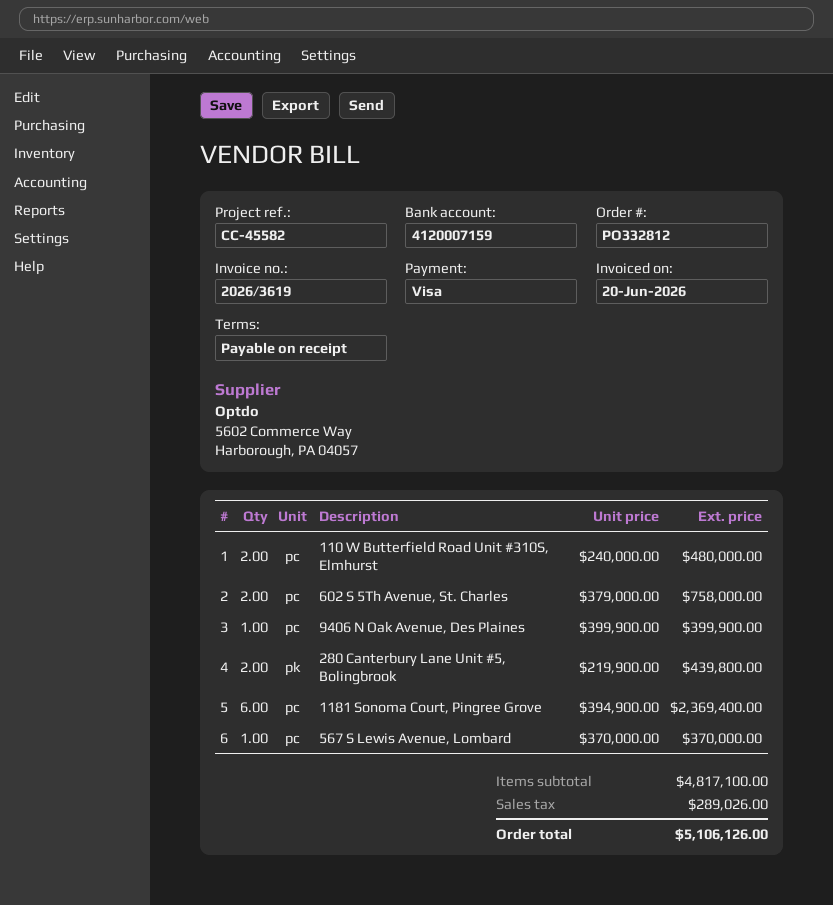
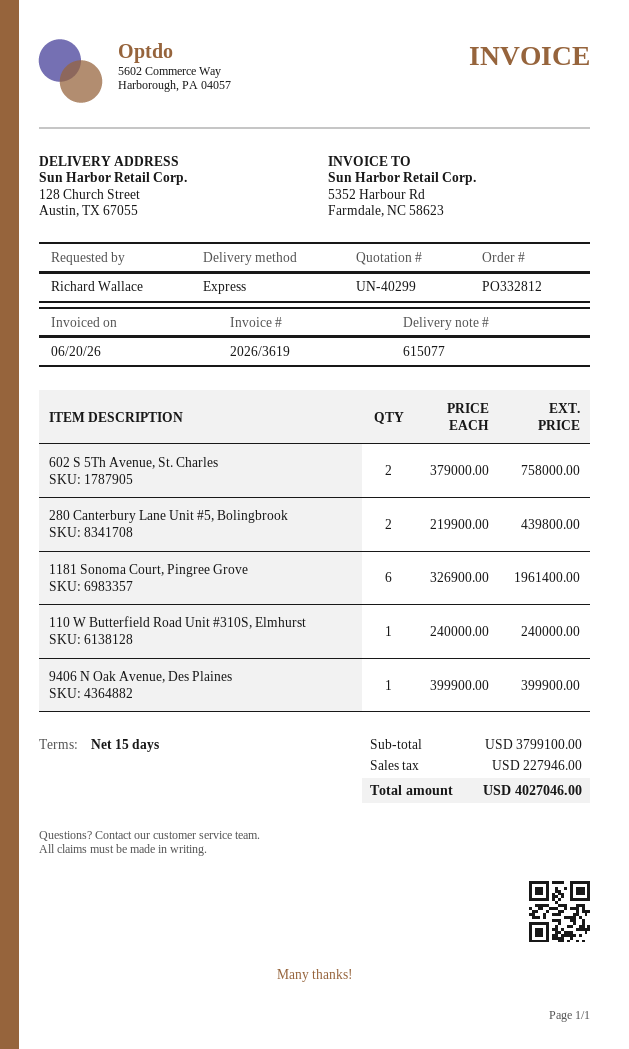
payment terms: on receipt -> 15 days
110 W Butterfield Road Unit #310S, Elmhurst: 2 x 240000.00 = 480000.00 -> 1 x 240000.00 = 240000.00
1181 Sonoma Court, Pingree Grove: 6 x 394900.00 = 2369400.00 -> 6 x 326900.00 = 1961400.00
567 S Lewis Avenue, Lombard: 1 x 370000.00 = 370000.00 -> none
subtotal: 4817100.00 -> 3799100.00
tax: 289026.00 -> 227946.00
total: 5106126.00 -> 4027046.00

